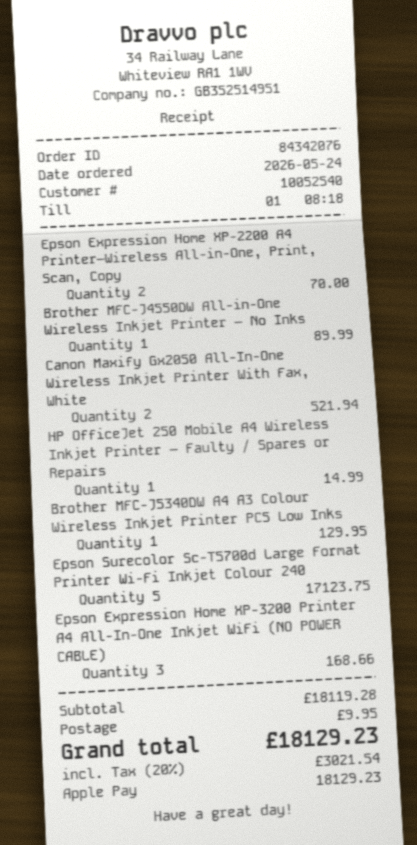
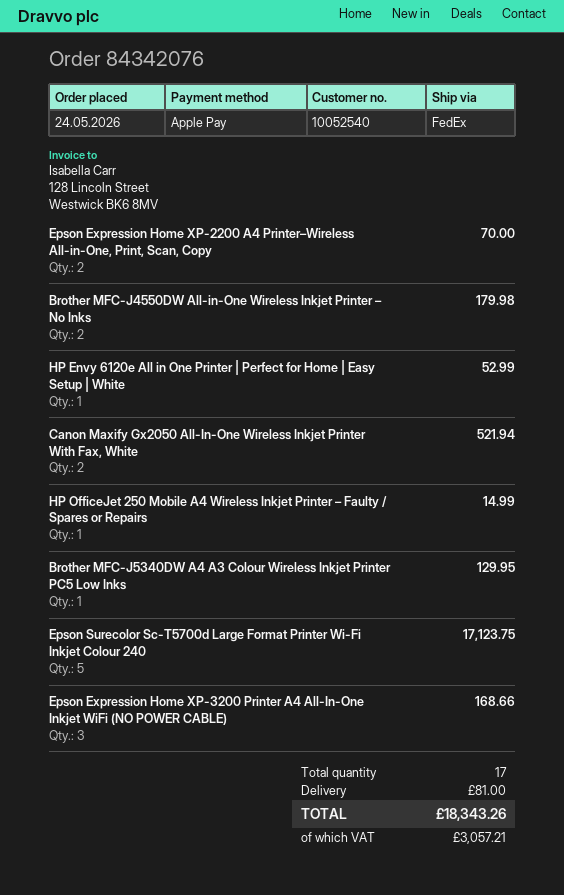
Brother MFC-J4550DW All-in-One Wireless Inkjet Printer – No Inks: 1 for 89.99 -> 2 for 179.98
HP Envy 6120e All in One Printer | Perfect for Home | Easy Setup | White: none -> 1 for 52.99
shipping: 9.95 -> 81.00
tax: 3021.54 -> 3057.21
total: 18129.23 -> 18343.26

